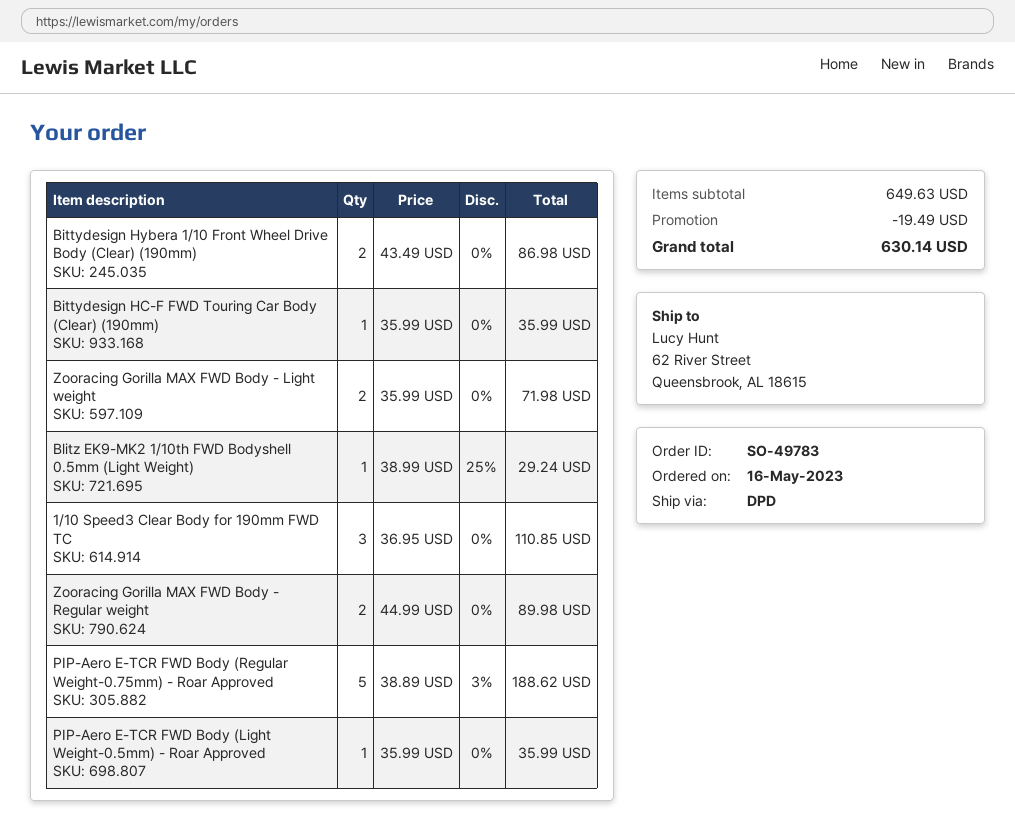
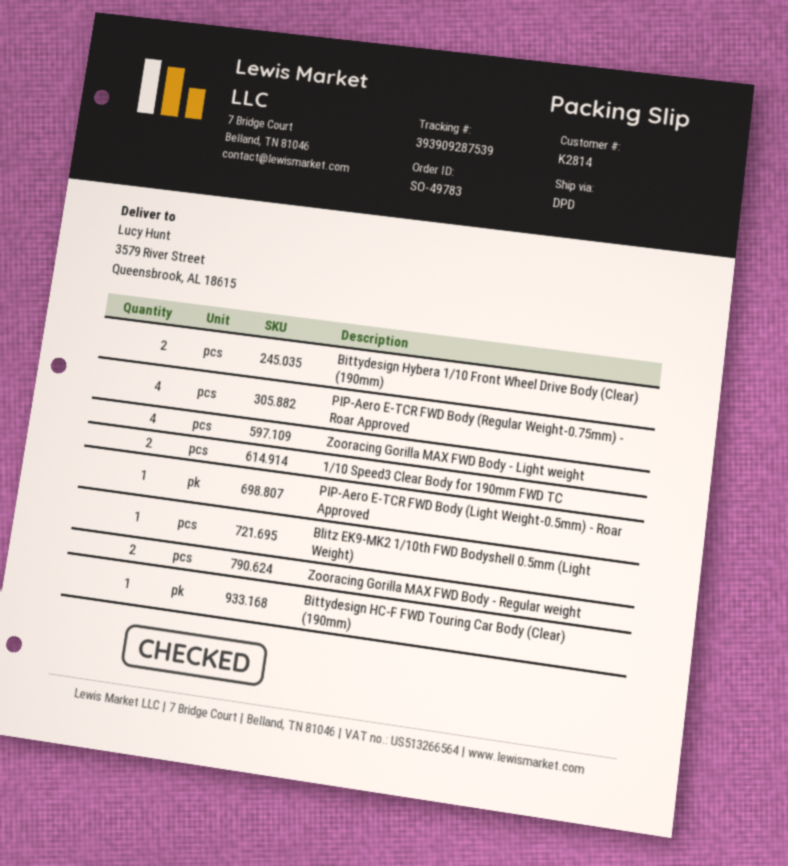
ship to: 62 River Street, Queensbrook, AL 18615 -> 3579 River Street, Queensbrook, AL 18615
Zooracing Gorilla MAX FWD Body - Light weight: 2 -> 4
1/10 Speed3 Clear Body for 190mm FWD TC: 3 -> 2
PIP-Aero E-TCR FWD Body (Regular Weight-0.75mm) - Roar Approved: 5 -> 4

